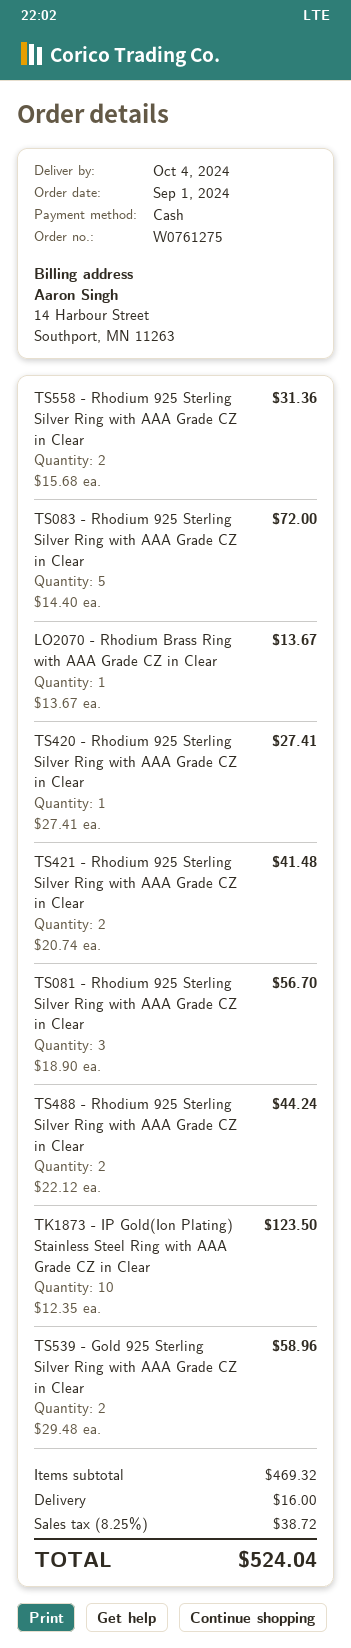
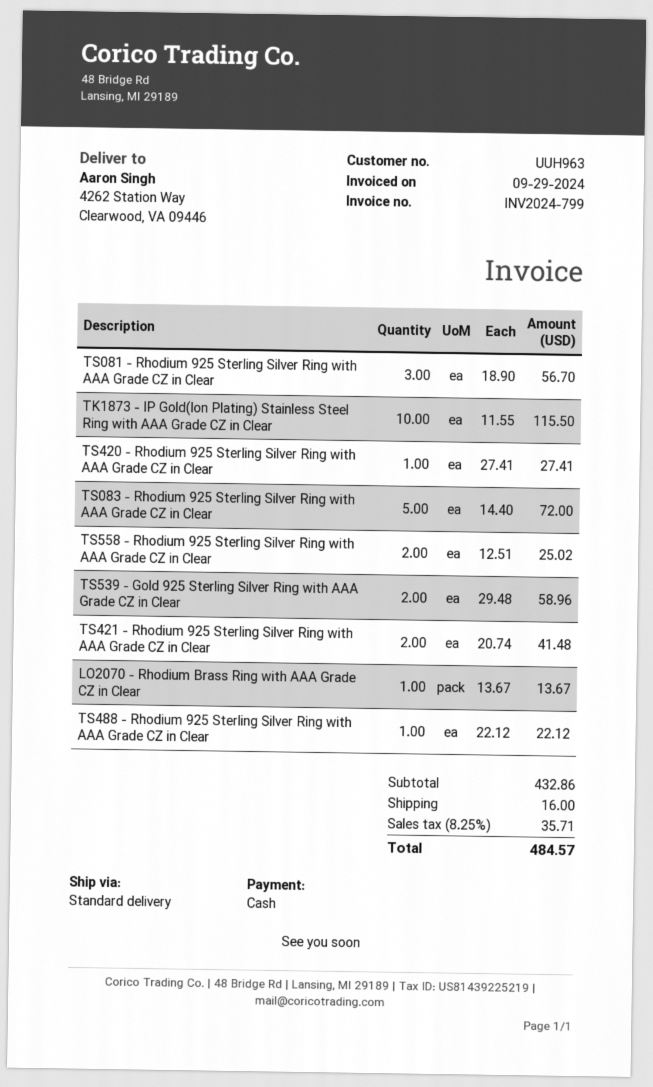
TS558 - Rhodium 925 Sterling Silver Ring with AAA Grade CZ in Clear: 2 x 15.68 = 31.36 -> 2 x 12.51 = 25.02
TS488 - Rhodium 925 Sterling Silver Ring with AAA Grade CZ in Clear: 2 x 22.12 = 44.24 -> 1 x 22.12 = 22.12
TK1873 - IP Gold(Ion Plating) Stainless Steel Ring with AAA Grade CZ in Clear: 10 x 12.35 = 123.50 -> 10 x 11.55 = 115.50
subtotal: 469.32 -> 432.86
tax: 8.25% = 38.72 -> 8.25% = 35.71
total: 524.04 -> 484.57

